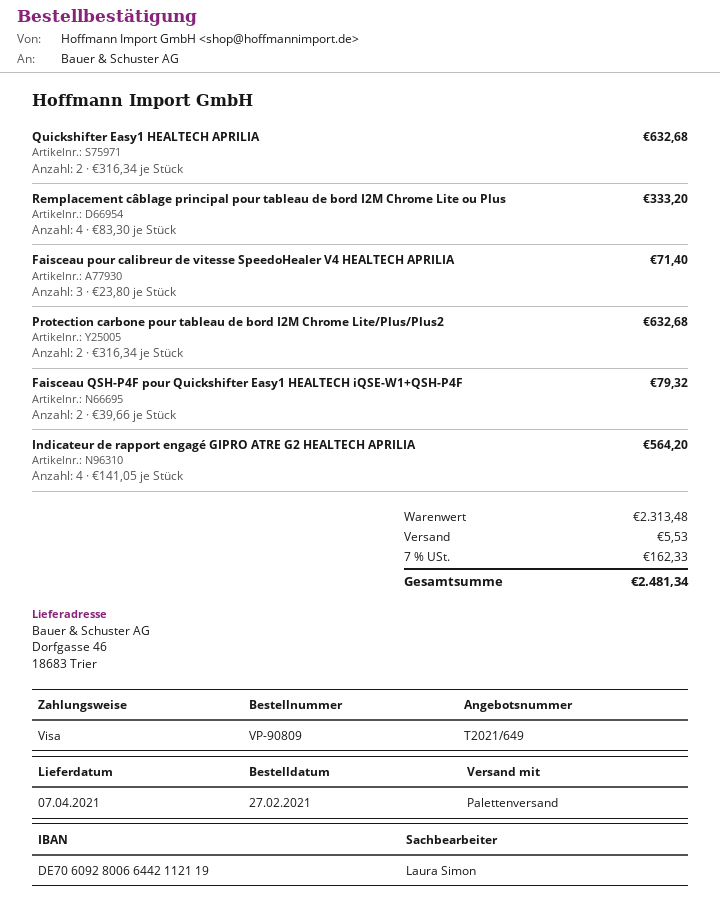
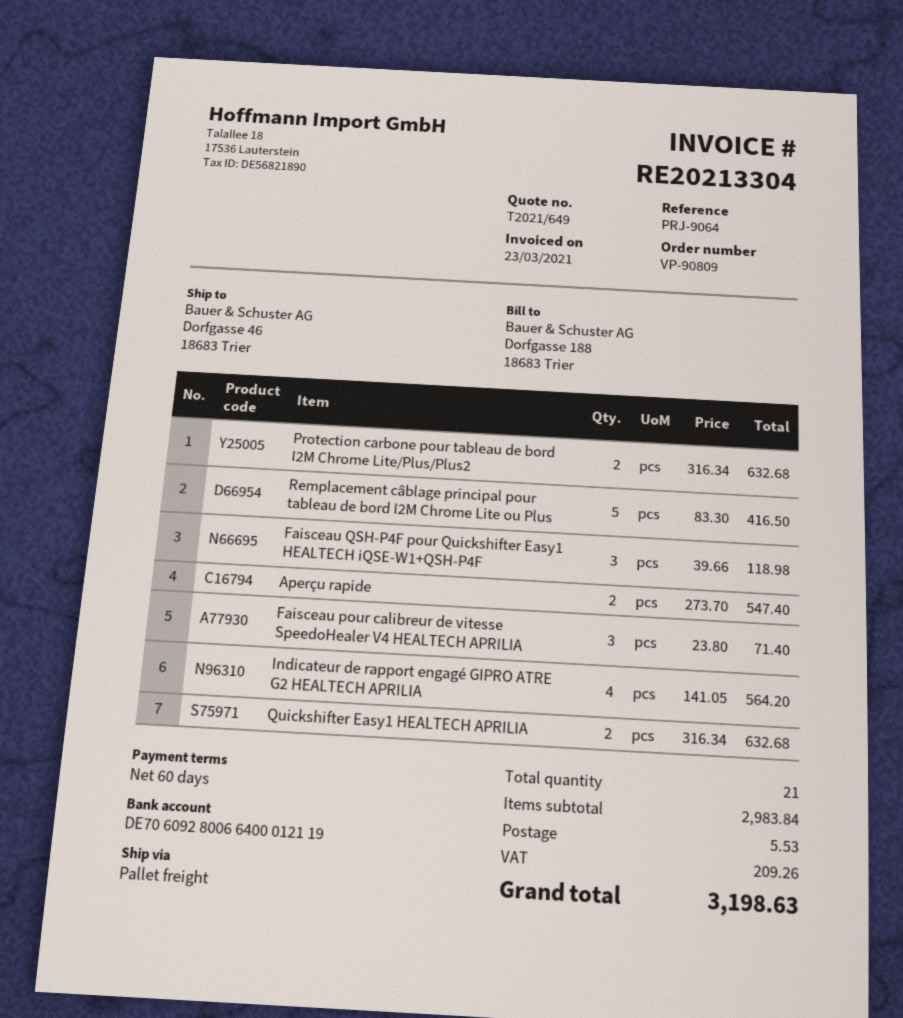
bank account: DE70609280066442112119 -> DE70609280066400012119
Remplacement câblage principal pour tableau de bord I2M Chrome Lite ou Plus: 4 x 83.30 = 333.20 -> 5 x 83.30 = 416.50
Faisceau QSH-P4F pour Quickshifter Easy1 HEALTECH iQSE-W1+QSH-P4F: 2 x 39.66 = 79.32 -> 3 x 39.66 = 118.98
Aperçu rapide: none -> 2 x 273.70 = 547.40
subtotal: 2313.48 -> 2983.84
tax: 162.33 -> 209.26
total: 2481.34 -> 3198.63

